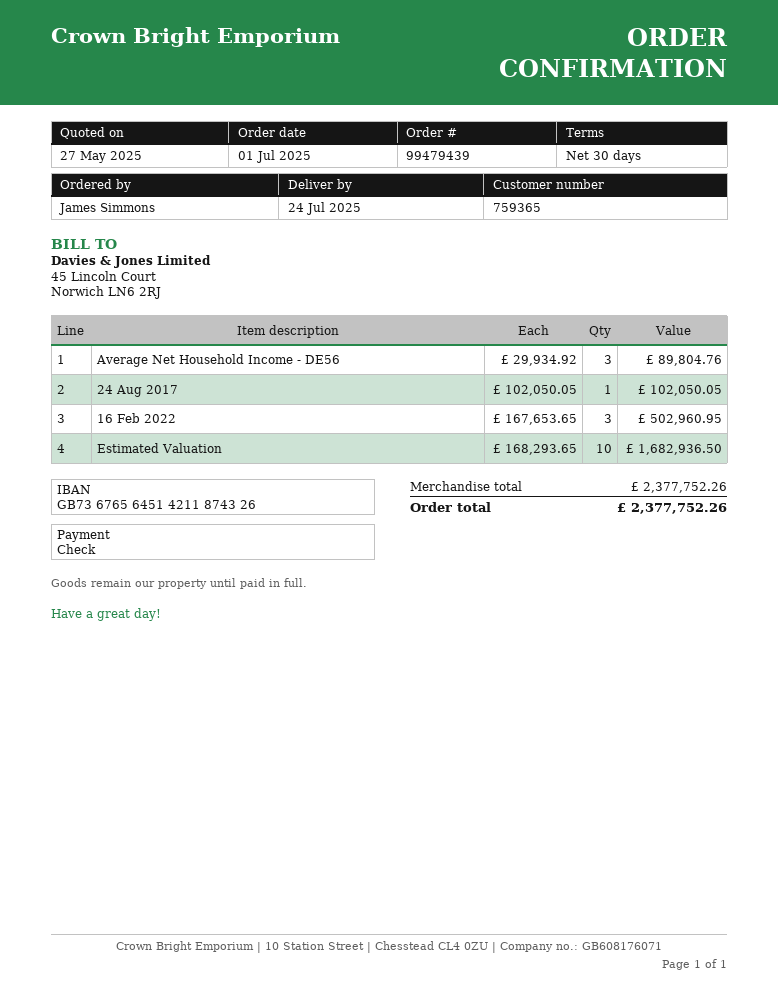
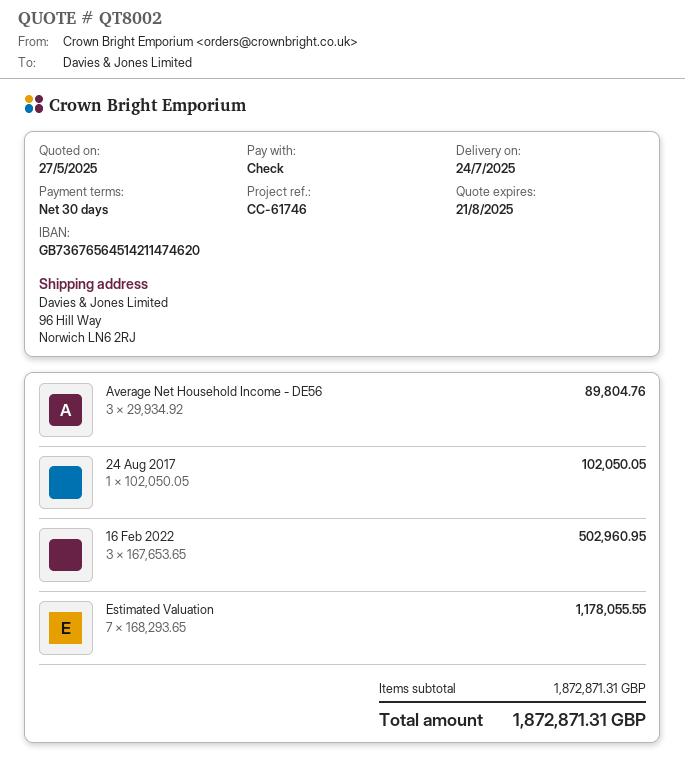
bank account: GB73676564514211874326 -> GB73676564514211474620
Estimated Valuation: 10 x 168293.65 = 1682936.50 -> 7 x 168293.65 = 1178055.55
subtotal: 2377752.26 -> 1872871.31
total: 2377752.26 -> 1872871.31

